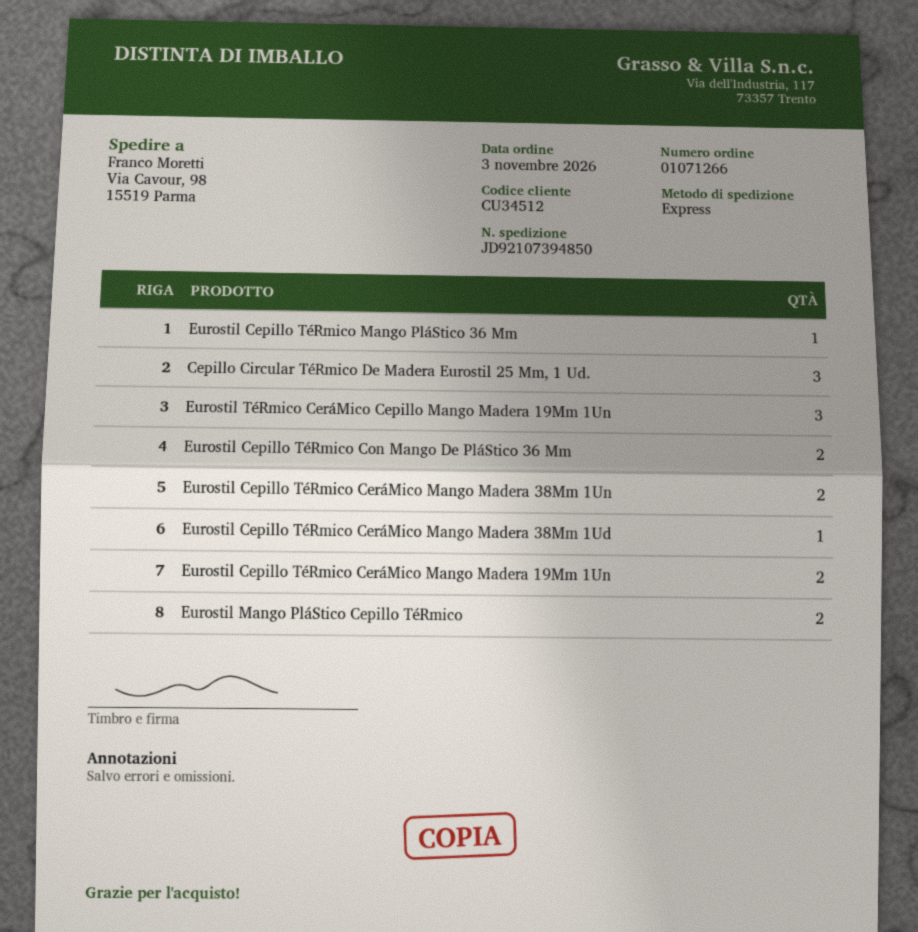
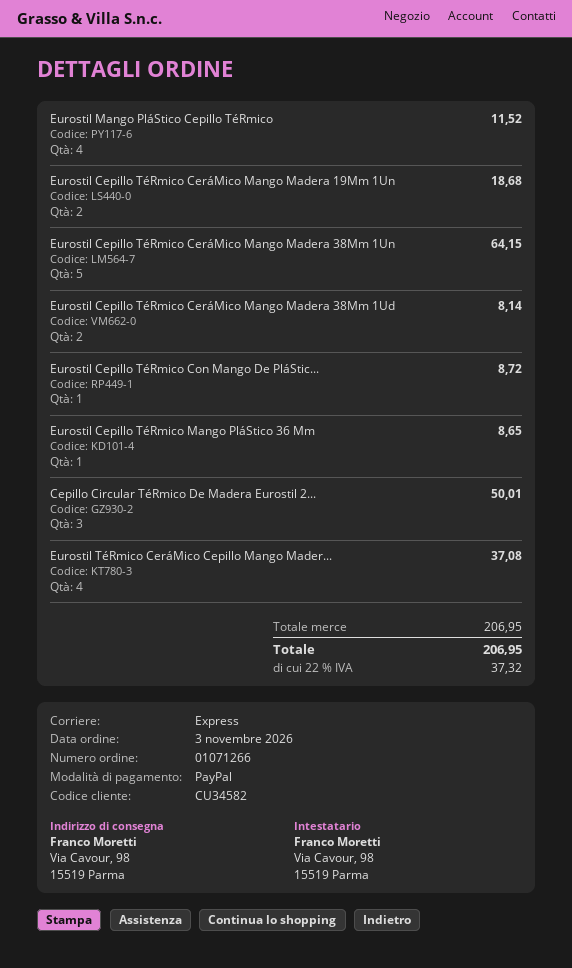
customer number: CU34512 -> CU34582
Eurostil TéRmico CeráMico Cepillo Mango Madera 19Mm 1Un: 3 -> 4
Eurostil Cepillo TéRmico Con Mango De PláStico 36 Mm: 2 -> 1
Eurostil Cepillo TéRmico CeráMico Mango Madera 38Mm 1Un: 2 -> 5
Eurostil Cepillo TéRmico CeráMico Mango Madera 38Mm 1Ud: 1 -> 2
Eurostil Mango PláStico Cepillo TéRmico: 2 -> 4

